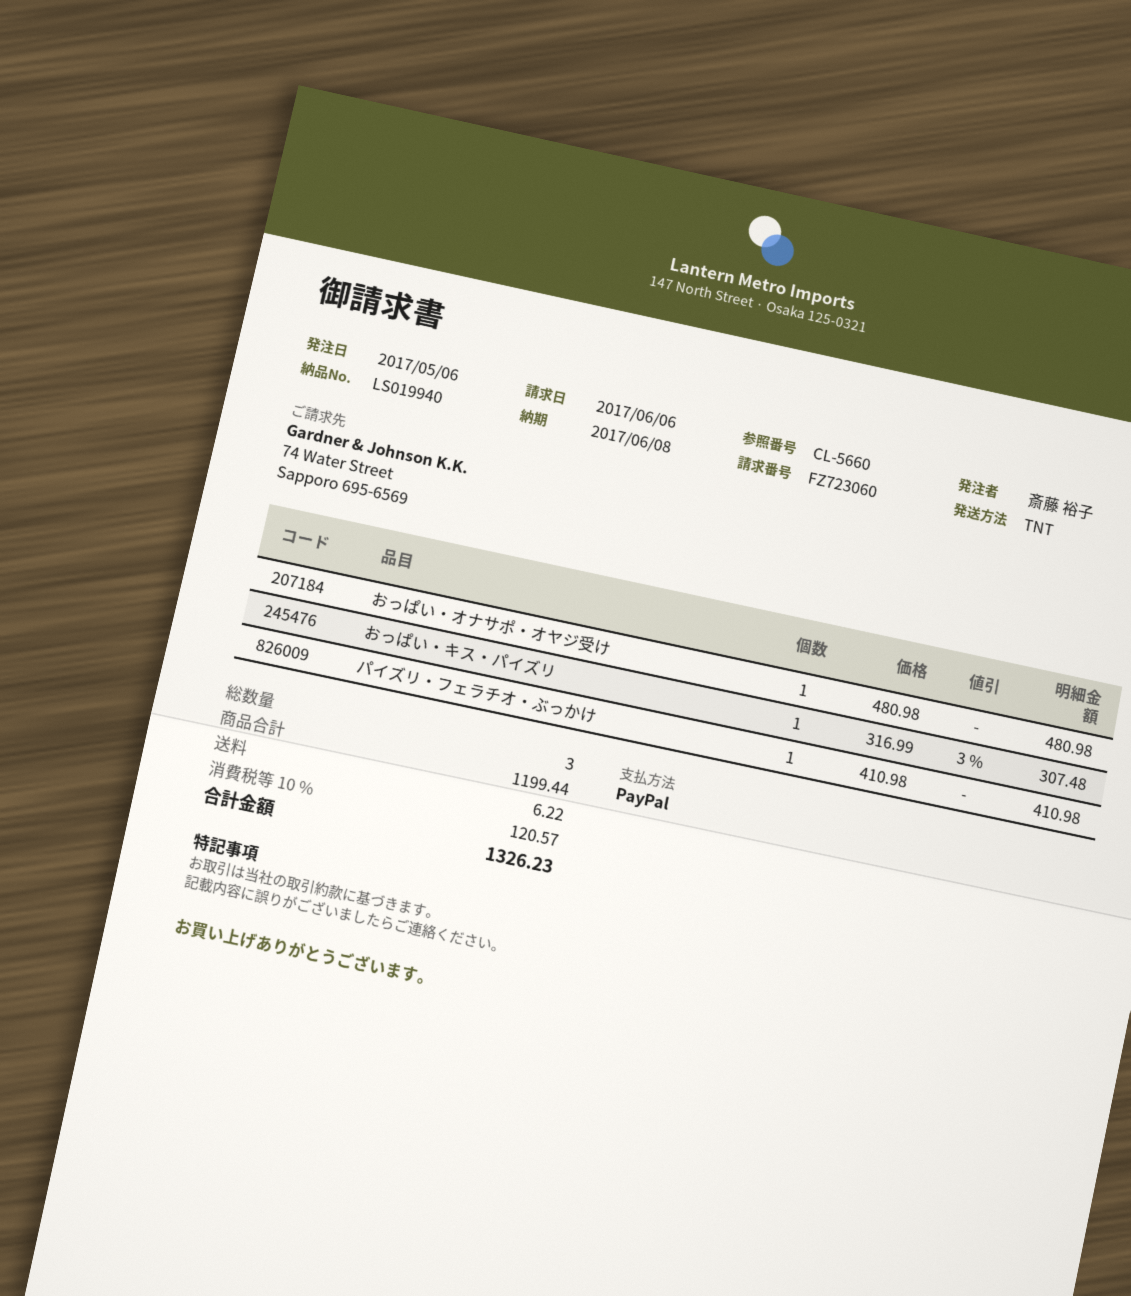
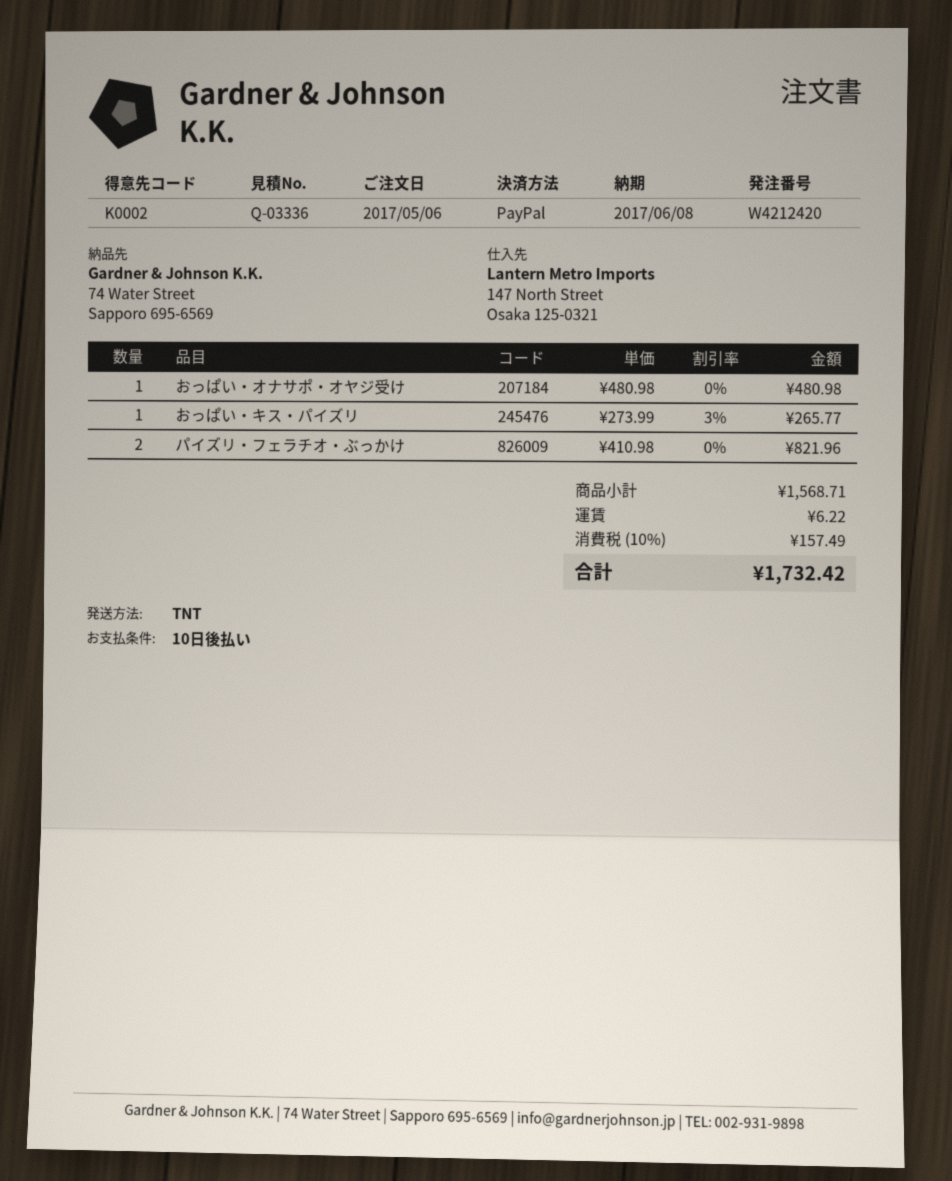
おっぱい・キス・パイズリ: 1 x 316.99 - 3% = 307.48 -> 1 x 273.99 - 3% = 265.77
パイズリ・フェラチオ・ぶっかけ: 1 x 410.98 = 410.98 -> 2 x 410.98 = 821.96
subtotal: 1199.44 -> 1568.71
tax: 10% = 120.57 -> 10% = 157.49
total: 1326.23 -> 1732.42

